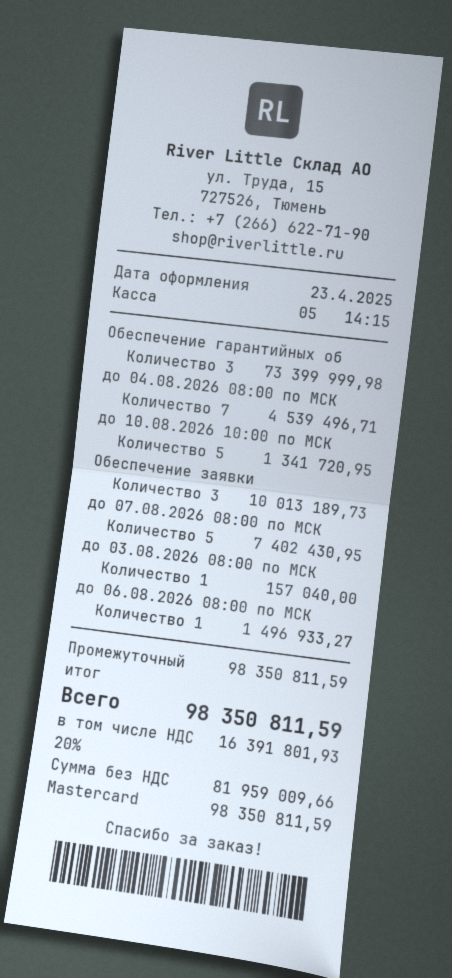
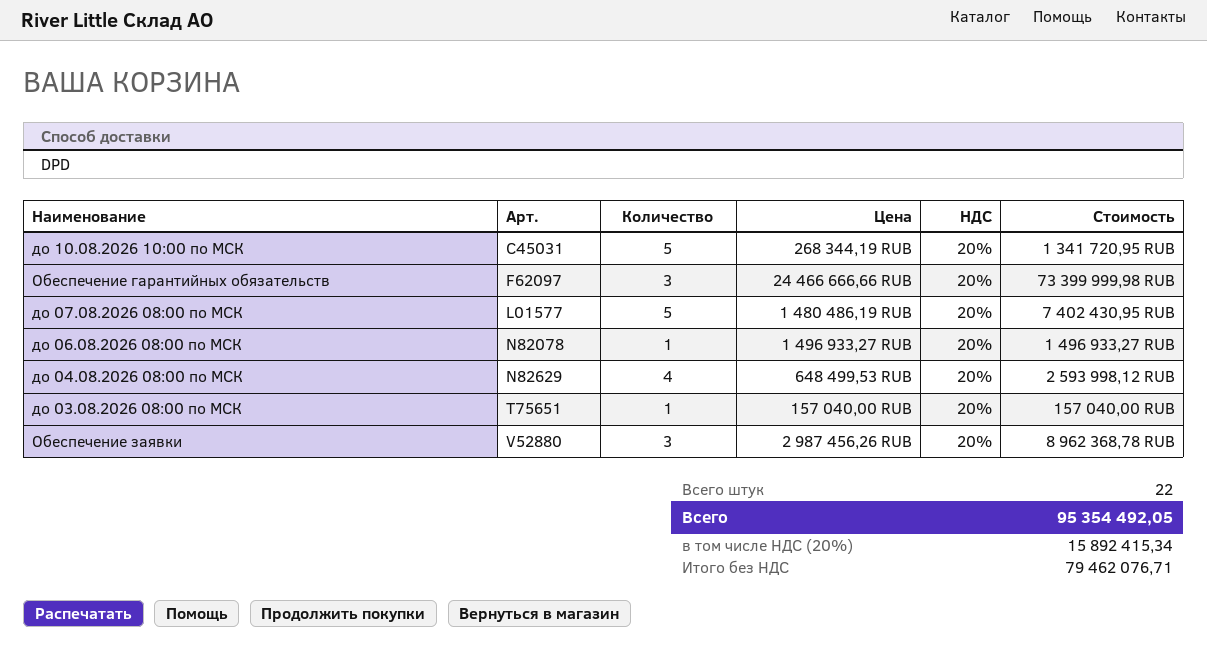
до 04.08.2026 08:00 по МСК: 7 for 4539496.71 -> 4 for 2593998.12
Обеспечение заявки: 3 for 10013189.73 -> 3 for 8962368.78
net: 81959009.66 -> 79462076.71
tax: 20% = 16391801.93 -> 20% = 15892415.34
total: 98350811.59 -> 95354492.05

